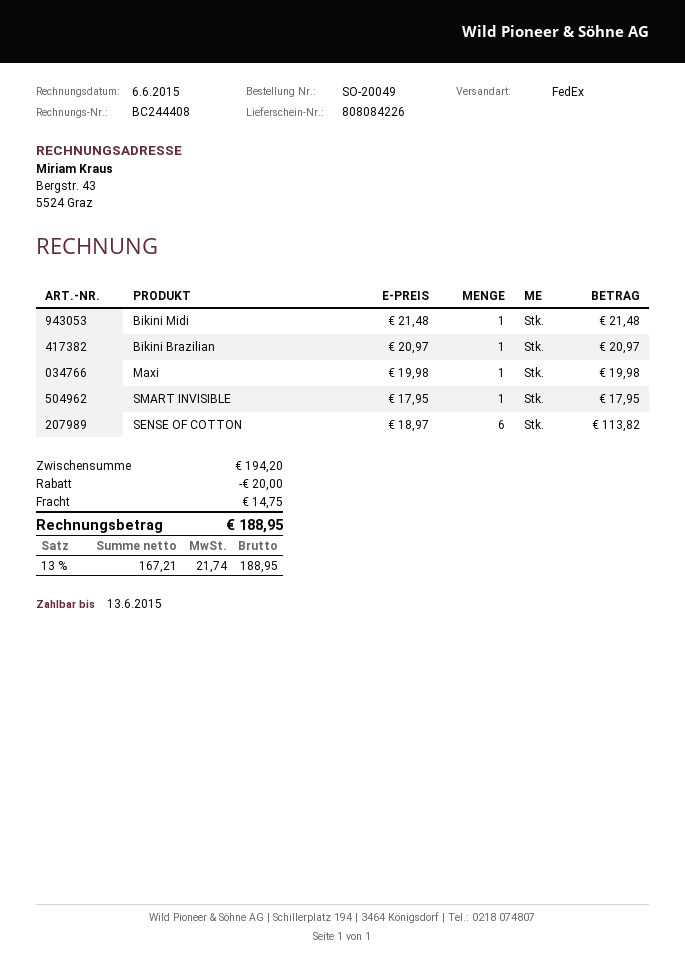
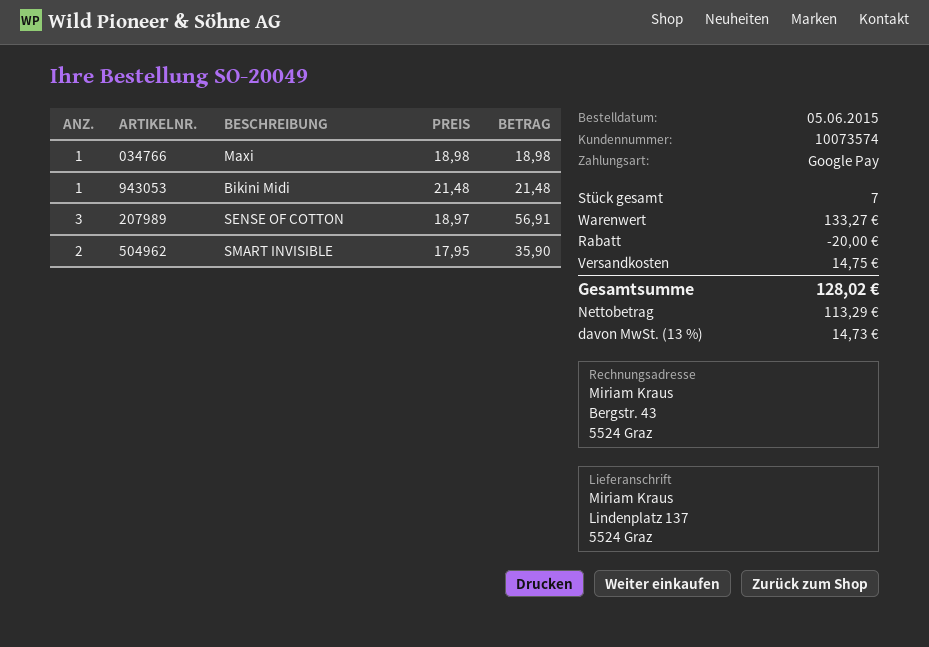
Bikini Brazilian: 1 x 20.97 = 20.97 -> none
Maxi: 1 x 19.98 = 19.98 -> 1 x 18.98 = 18.98
SMART INVISIBLE: 1 x 17.95 = 17.95 -> 2 x 17.95 = 35.90
SENSE OF COTTON: 6 x 18.97 = 113.82 -> 3 x 18.97 = 56.91
subtotal: 194.20 -> 133.27
net: 167.21 -> 113.29
tax: 13% = 21.74 -> 13% = 14.73
total: 188.95 -> 128.02

